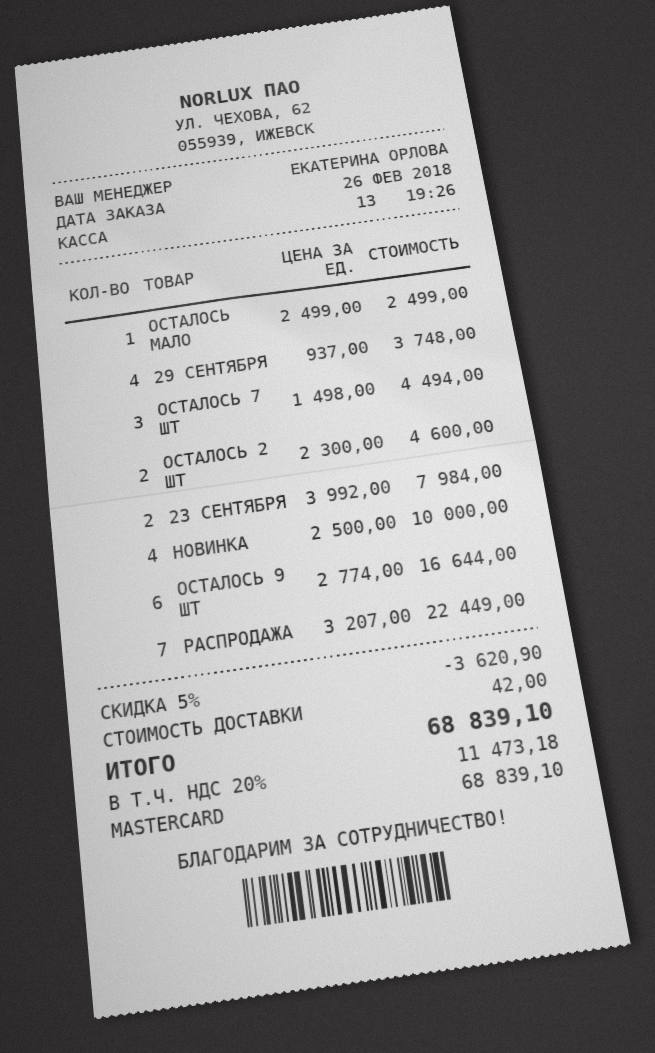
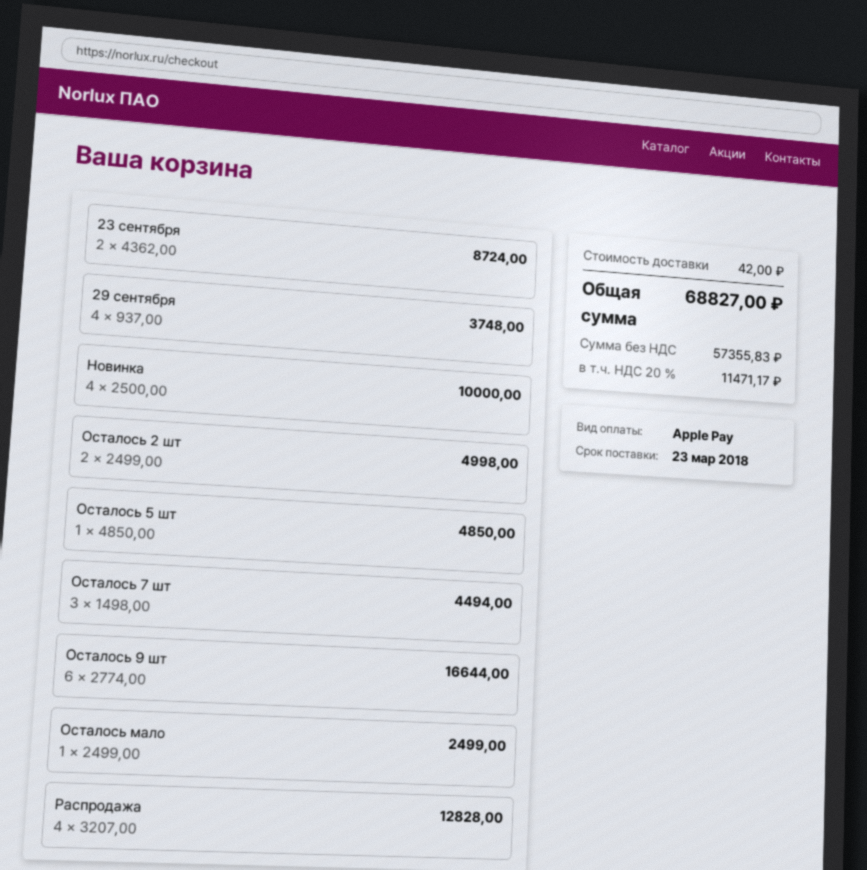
payment method: Mastercard -> Apple Pay
ОСТАЛОСЬ 2 ШТ: 2 x 2300.00 = 4600.00 -> 2 x 2499.00 = 4998.00
23 СЕНТЯБРЯ: 2 x 3992.00 = 7984.00 -> 2 x 4362.00 = 8724.00
РАСПРОДАЖА: 7 x 3207.00 = 22449.00 -> 4 x 3207.00 = 12828.00
Осталось 5 шт: none -> 1 x 4850.00 = 4850.00
discount: 5% = 3620.90 -> none
tax: 20% = 11473.18 -> 20% = 11471.17
total: 68839.10 -> 68827.00

